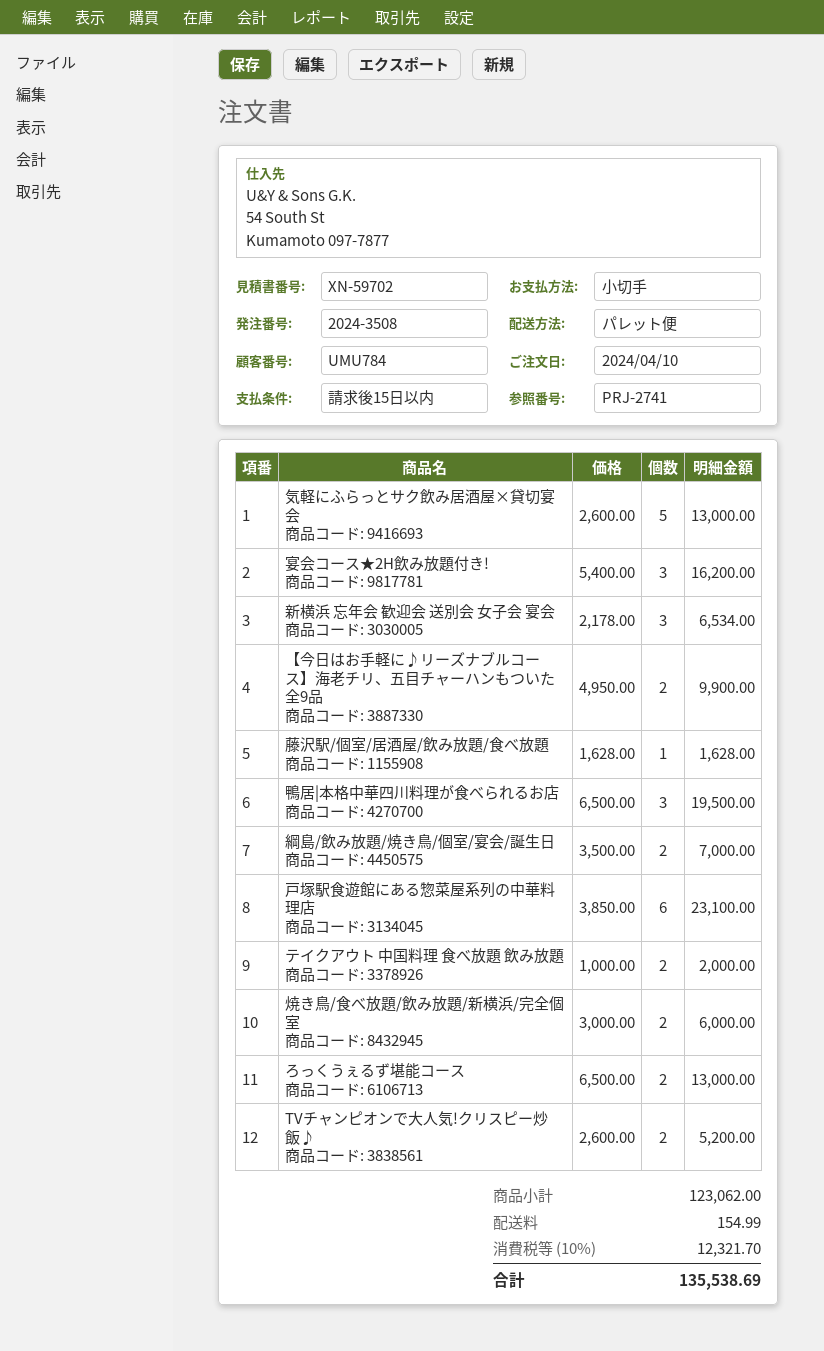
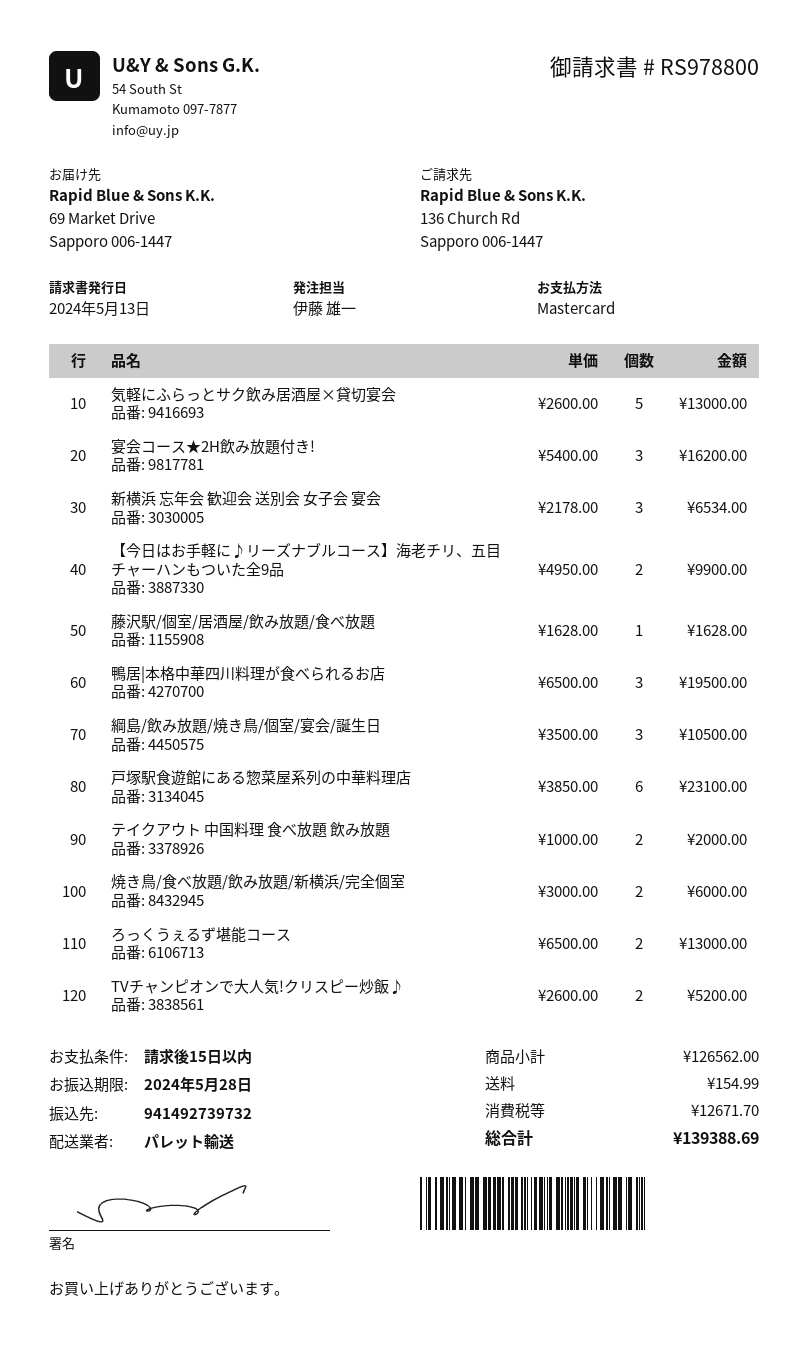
payment method: cheque -> Mastercard
綱島/飲み放題/焼き鳥/個室/宴会/誕生日: 2 x 3500.00 = 7000.00 -> 3 x 3500.00 = 10500.00
subtotal: 123062.00 -> 126562.00
tax: 12321.70 -> 12671.70
total: 135538.69 -> 139388.69

